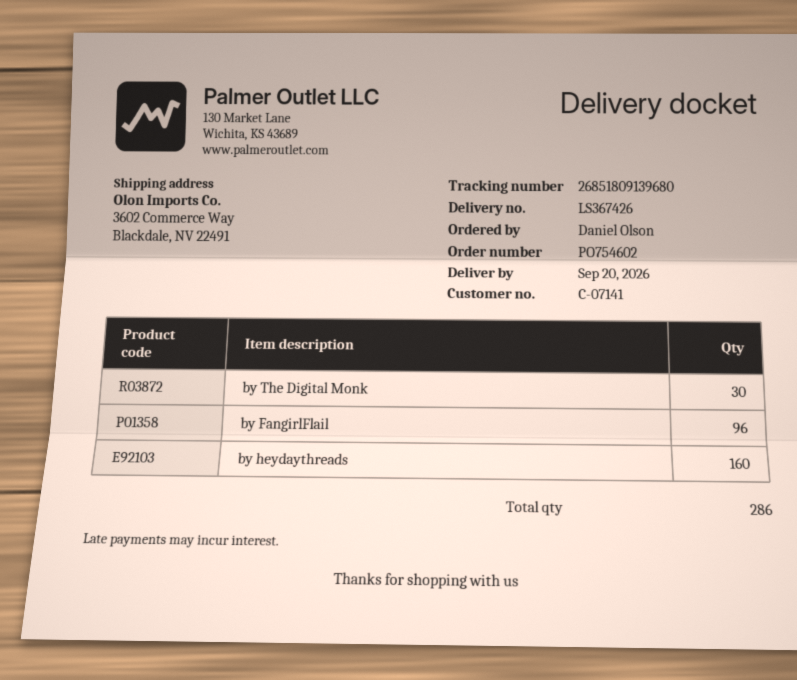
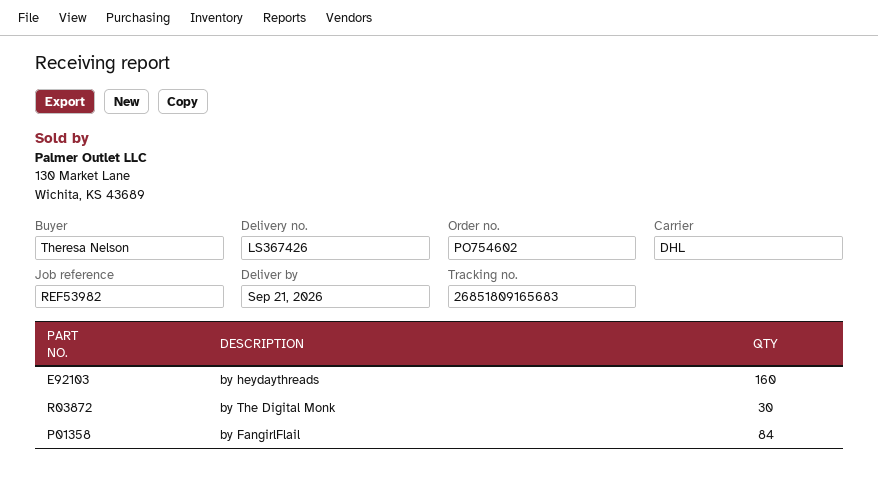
delivery date: 2026-09-20 -> 2026-09-21
ordered by: Daniel Olson -> Theresa Nelson
tracking number: 26851809139680 -> 26851809165683
by FangirlFlail: 96 -> 84

